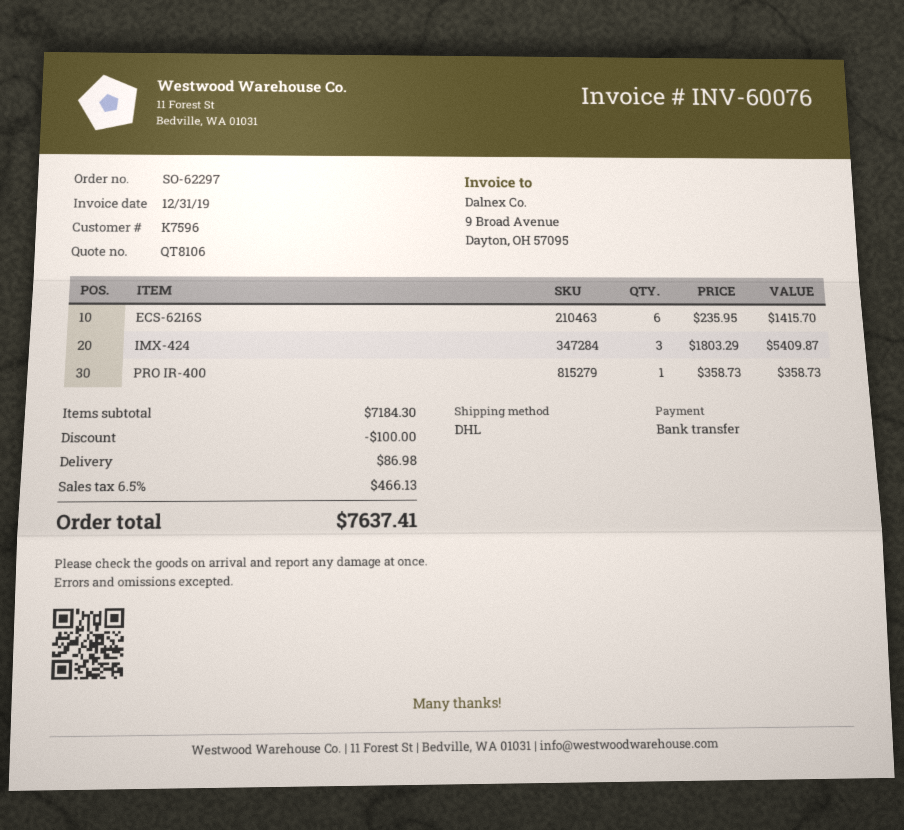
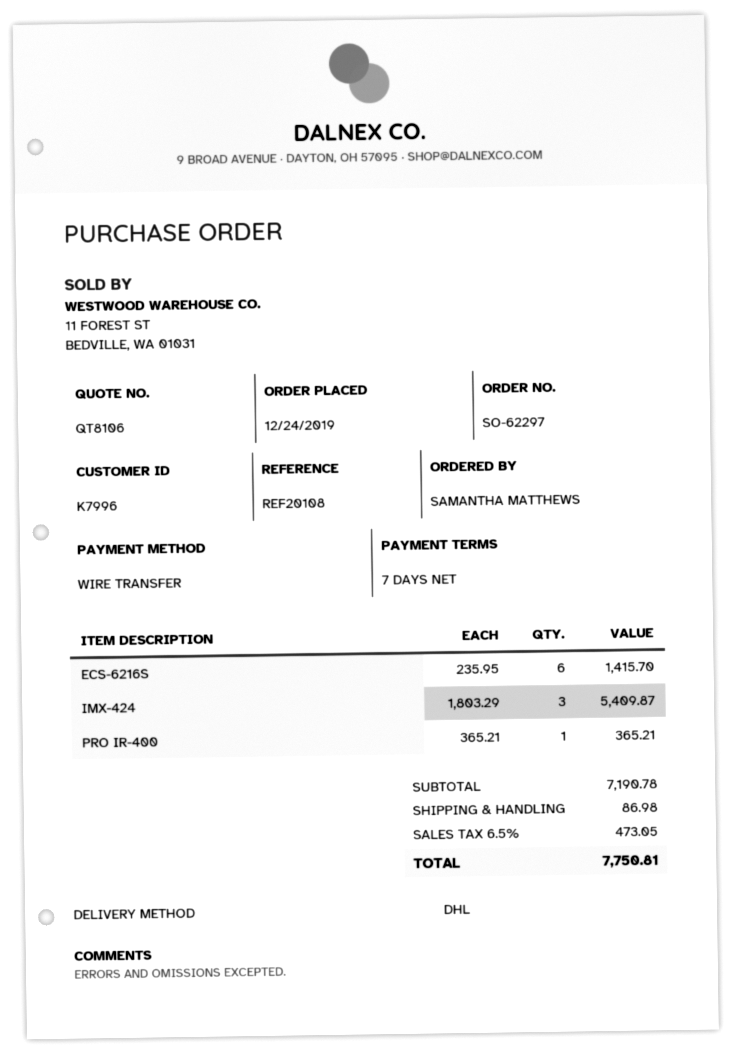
customer number: K7596 -> K7996
PRO IR-400: 1 x 358.73 = 358.73 -> 1 x 365.21 = 365.21
subtotal: 7184.30 -> 7190.78
discount: 100.00 -> none
tax: 6.5% = 466.13 -> 6.5% = 473.05
total: 7637.41 -> 7750.81

